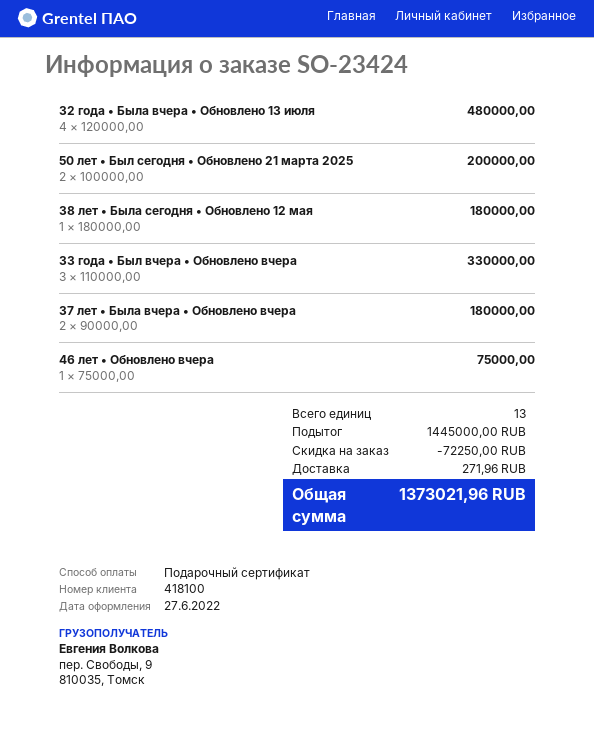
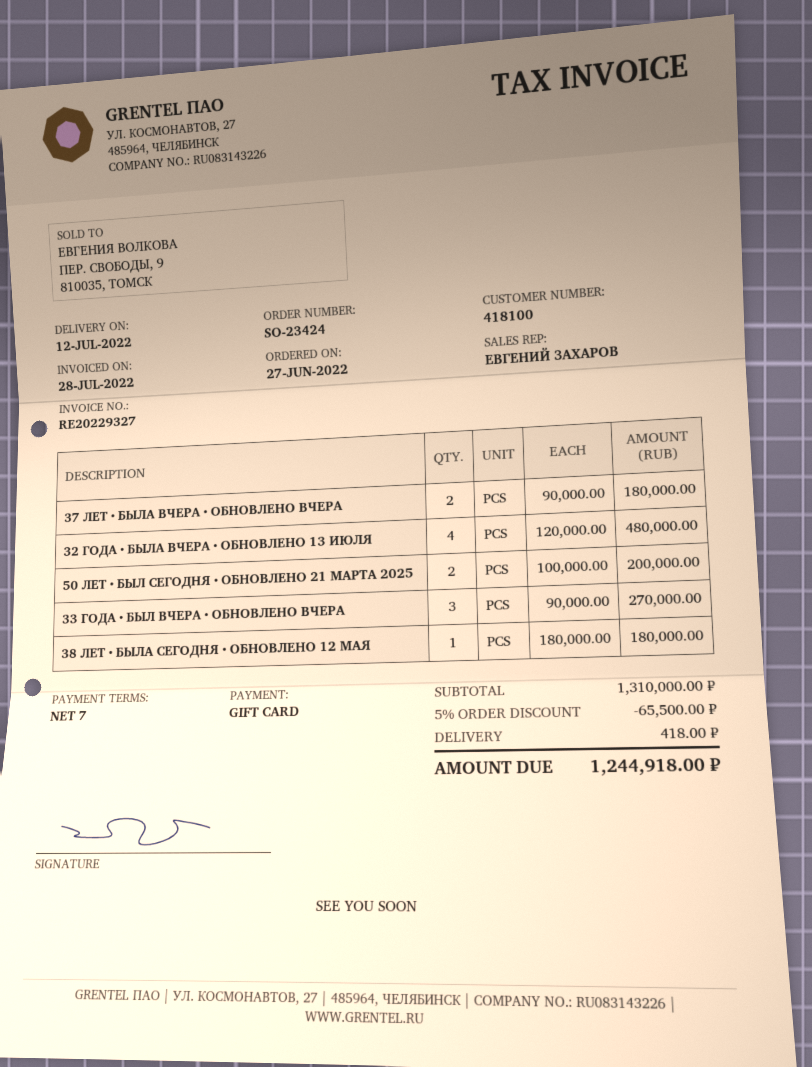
33 года • Был вчера • Обновлено вчера: 3 x 110000.00 = 330000.00 -> 3 x 90000.00 = 270000.00
46 лет • Обновлено вчера: 1 x 75000.00 = 75000.00 -> none
subtotal: 1445000.00 -> 1310000.00
discount: 72250.00 -> 65500.00
shipping: 271.96 -> 418.00
total: 1373021.96 -> 1244918.00

